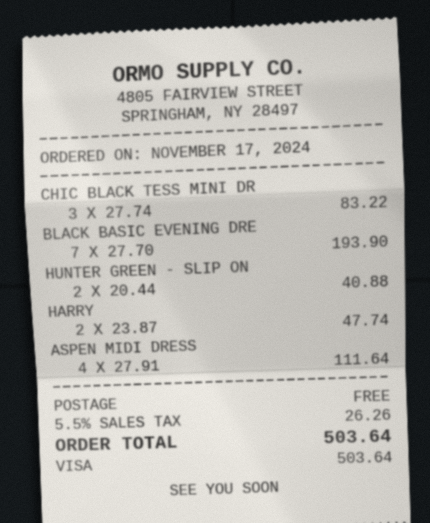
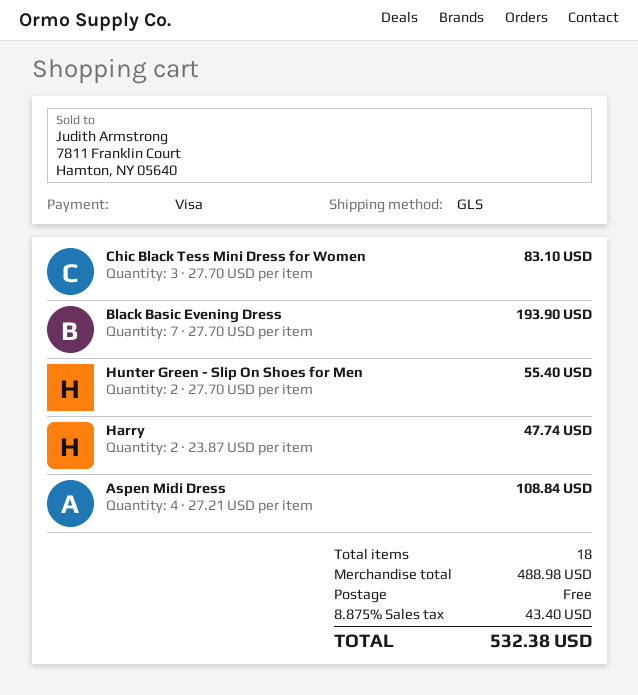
CHIC BLACK TESS MINI DR: 3 x 27.74 = 83.22 -> 3 x 27.70 = 83.10
HUNTER GREEN - SLIP ON: 2 x 20.44 = 40.88 -> 2 x 27.70 = 55.40
ASPEN MIDI DRESS: 4 x 27.91 = 111.64 -> 4 x 27.21 = 108.84
tax: 5.5% = 26.26 -> 8.875% = 43.40
total: 503.64 -> 532.38

